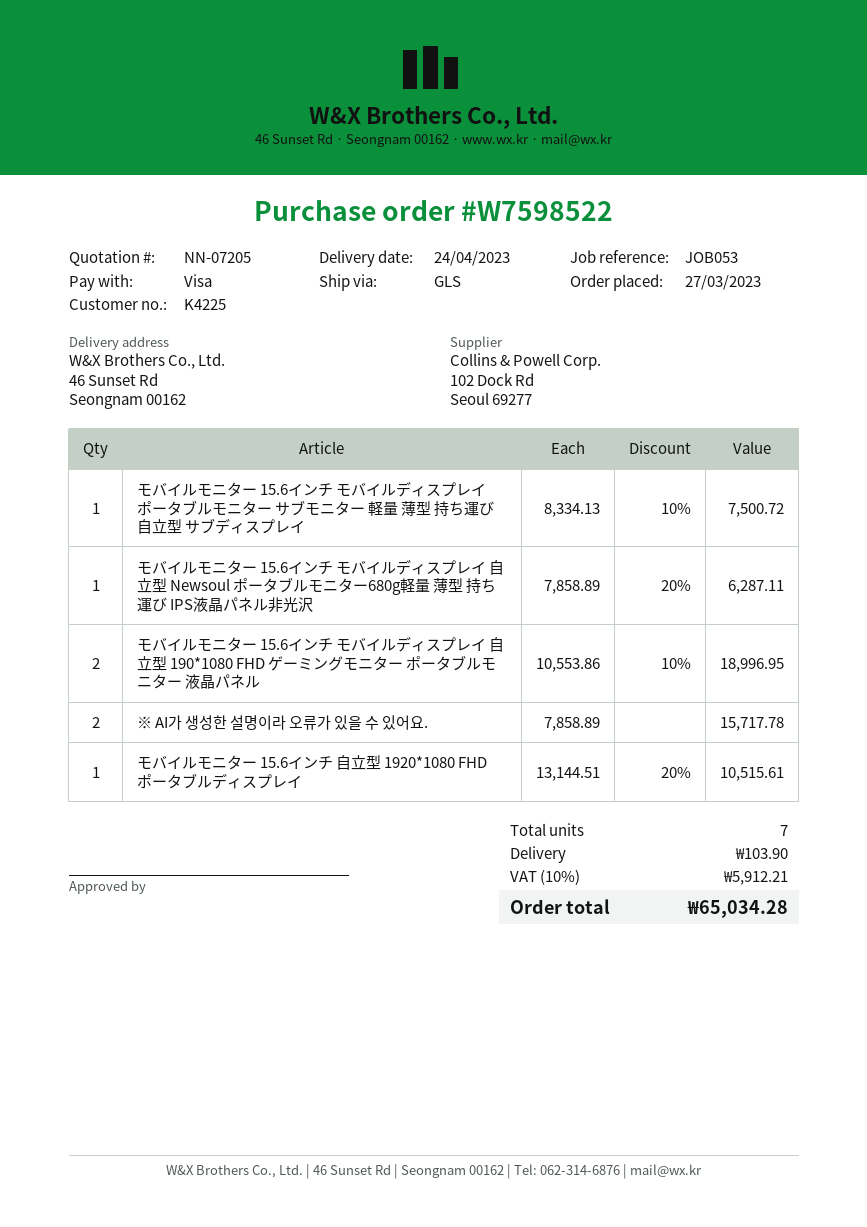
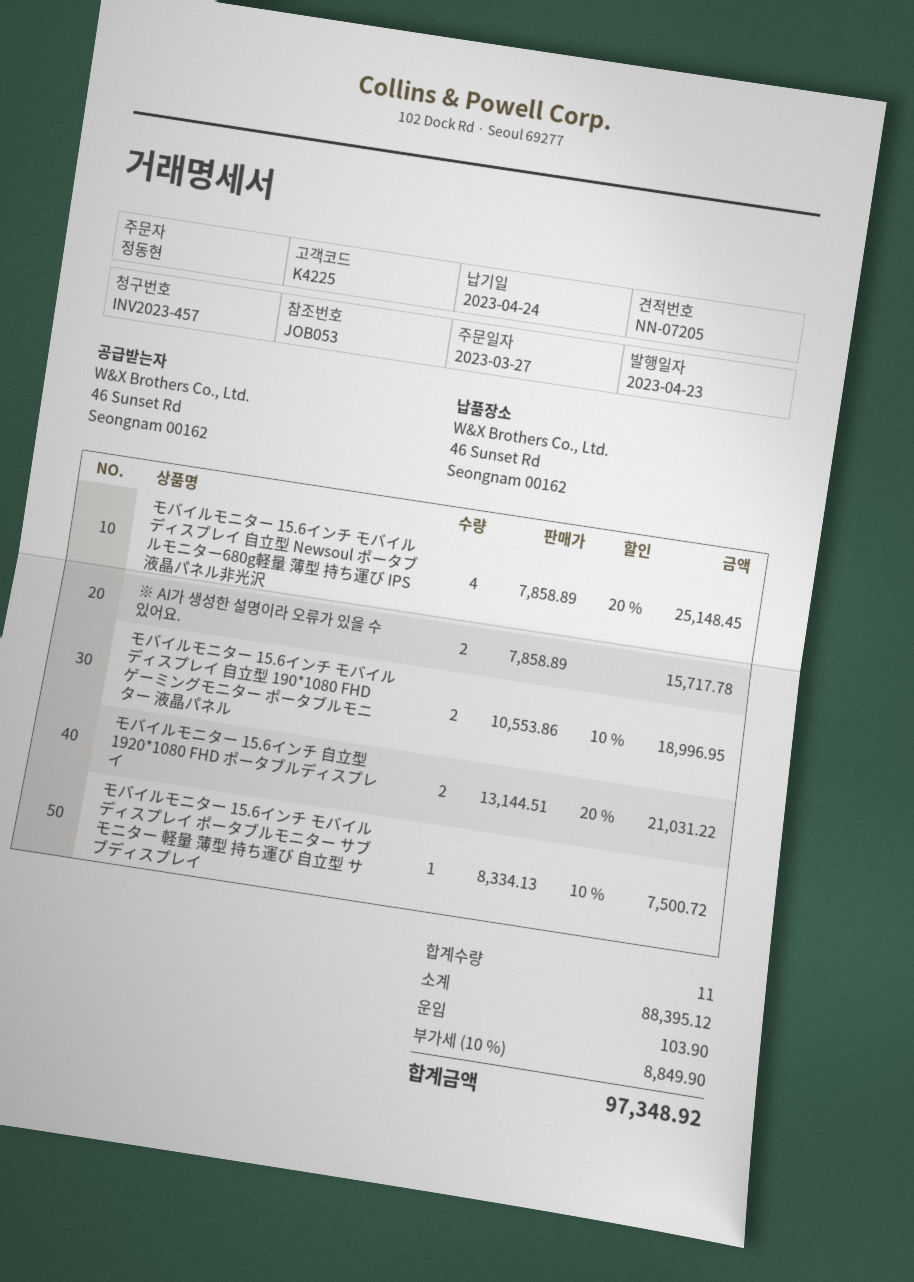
モバイルモニター 15.6インチ モバイルディスプレイ 自立型 Newsoul ポータブルモニター680g軽量 薄型 持ち運び IPS液晶パネル非光沢: 1 x 7858.89 - 20% = 6287.11 -> 4 x 7858.89 - 20% = 25148.45
モバイルモニター 15.6インチ 自立型 1920*1080 FHD ポータブルディスプレイ: 1 x 13144.51 - 20% = 10515.61 -> 2 x 13144.51 - 20% = 21031.22
total quantity: 7 -> 11
tax: 10% = 5912.21 -> 10% = 8849.90
total: 65034.28 -> 97348.92

